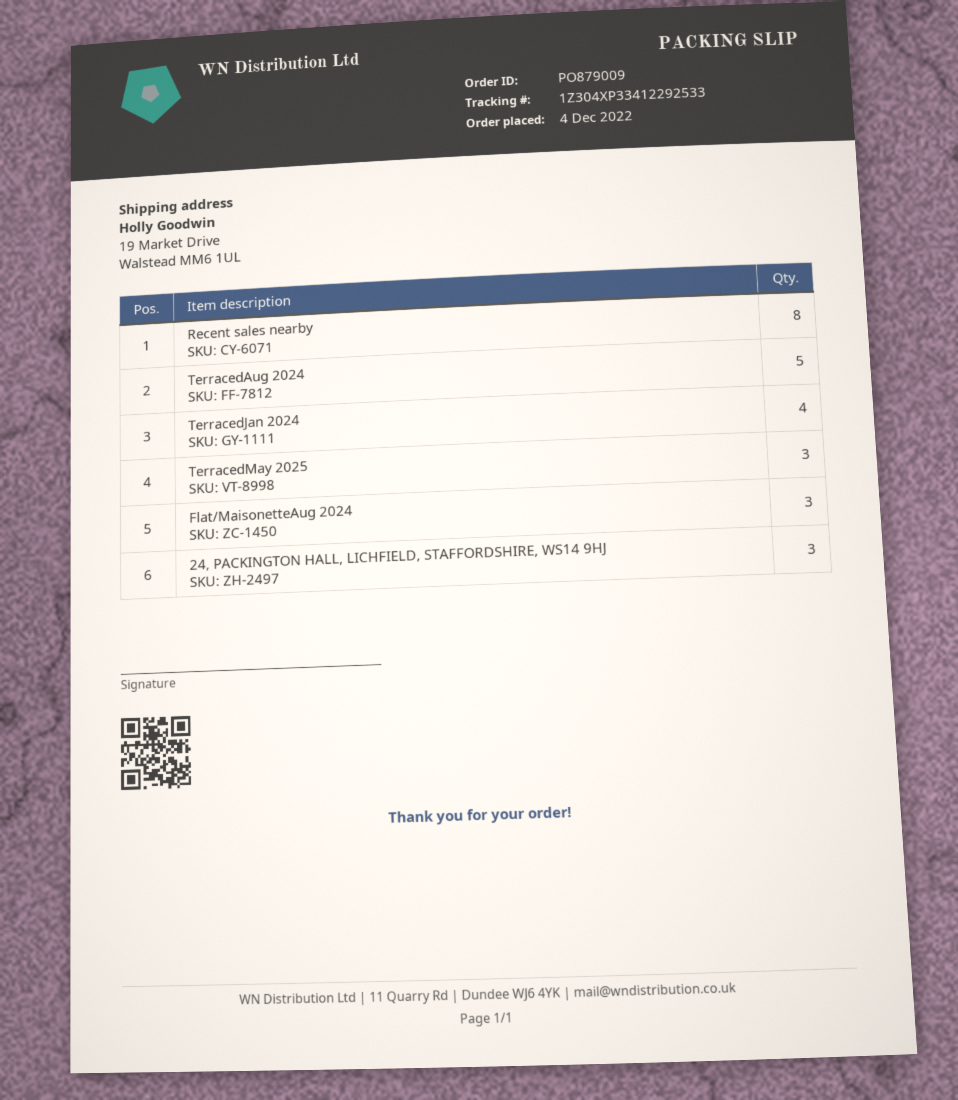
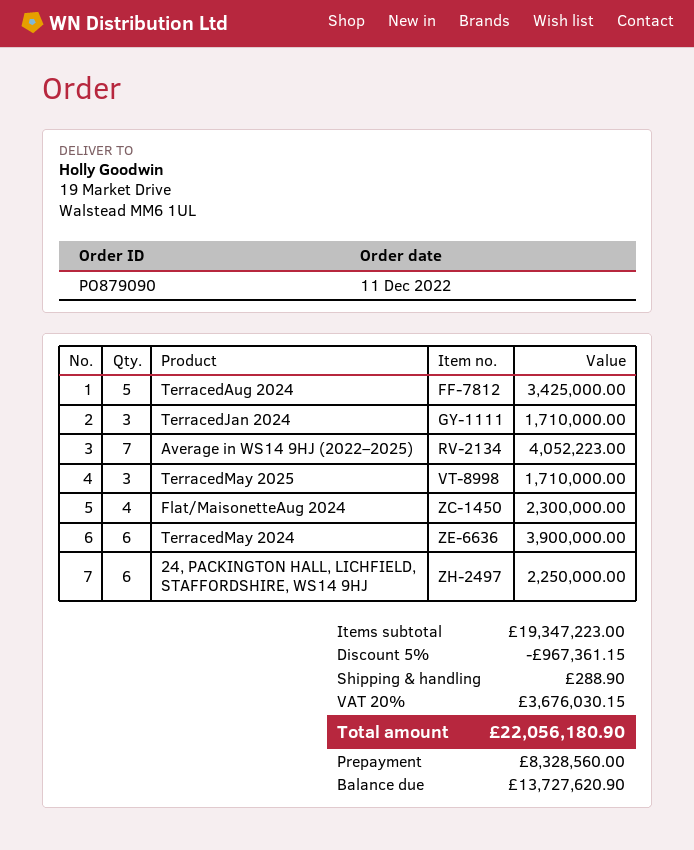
order number: PO879009 -> PO879090
order date: 2022-12-04 -> 2022-12-11
Recent sales nearby: 8 -> none
TerracedJan 2024: 4 -> 3
Flat/MaisonetteAug 2024: 3 -> 4
24, PACKINGTON HALL, LICHFIELD, STAFFORDSHIRE, WS14 9HJ: 3 -> 6
Average in WS14 9HJ (2022–2025): none -> 7
TerracedMay 2024: none -> 6

